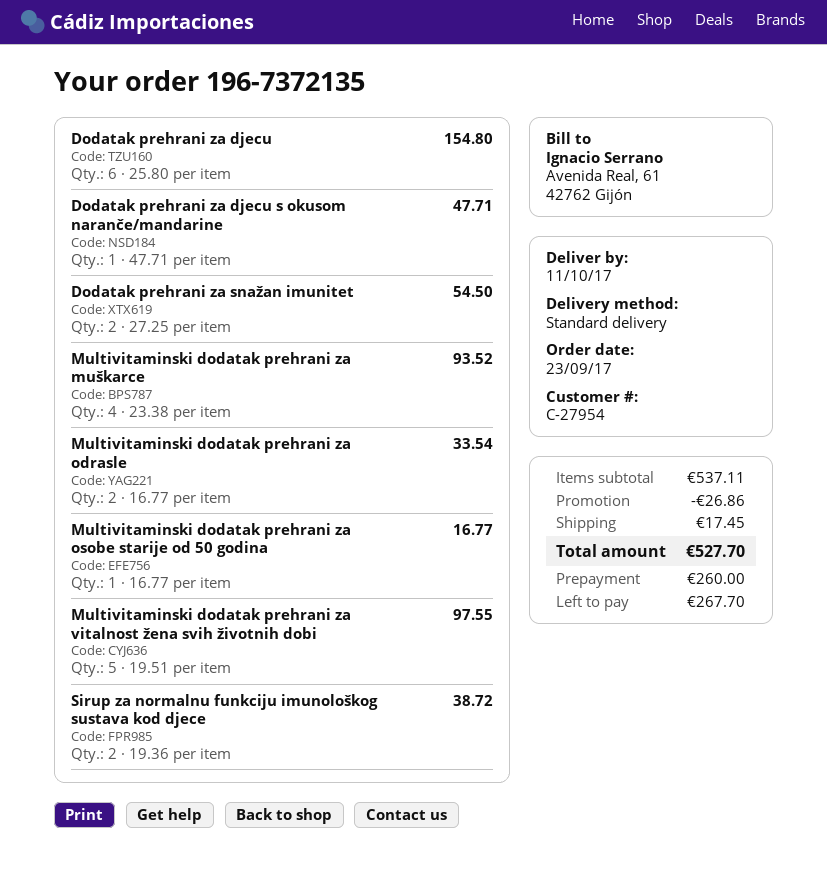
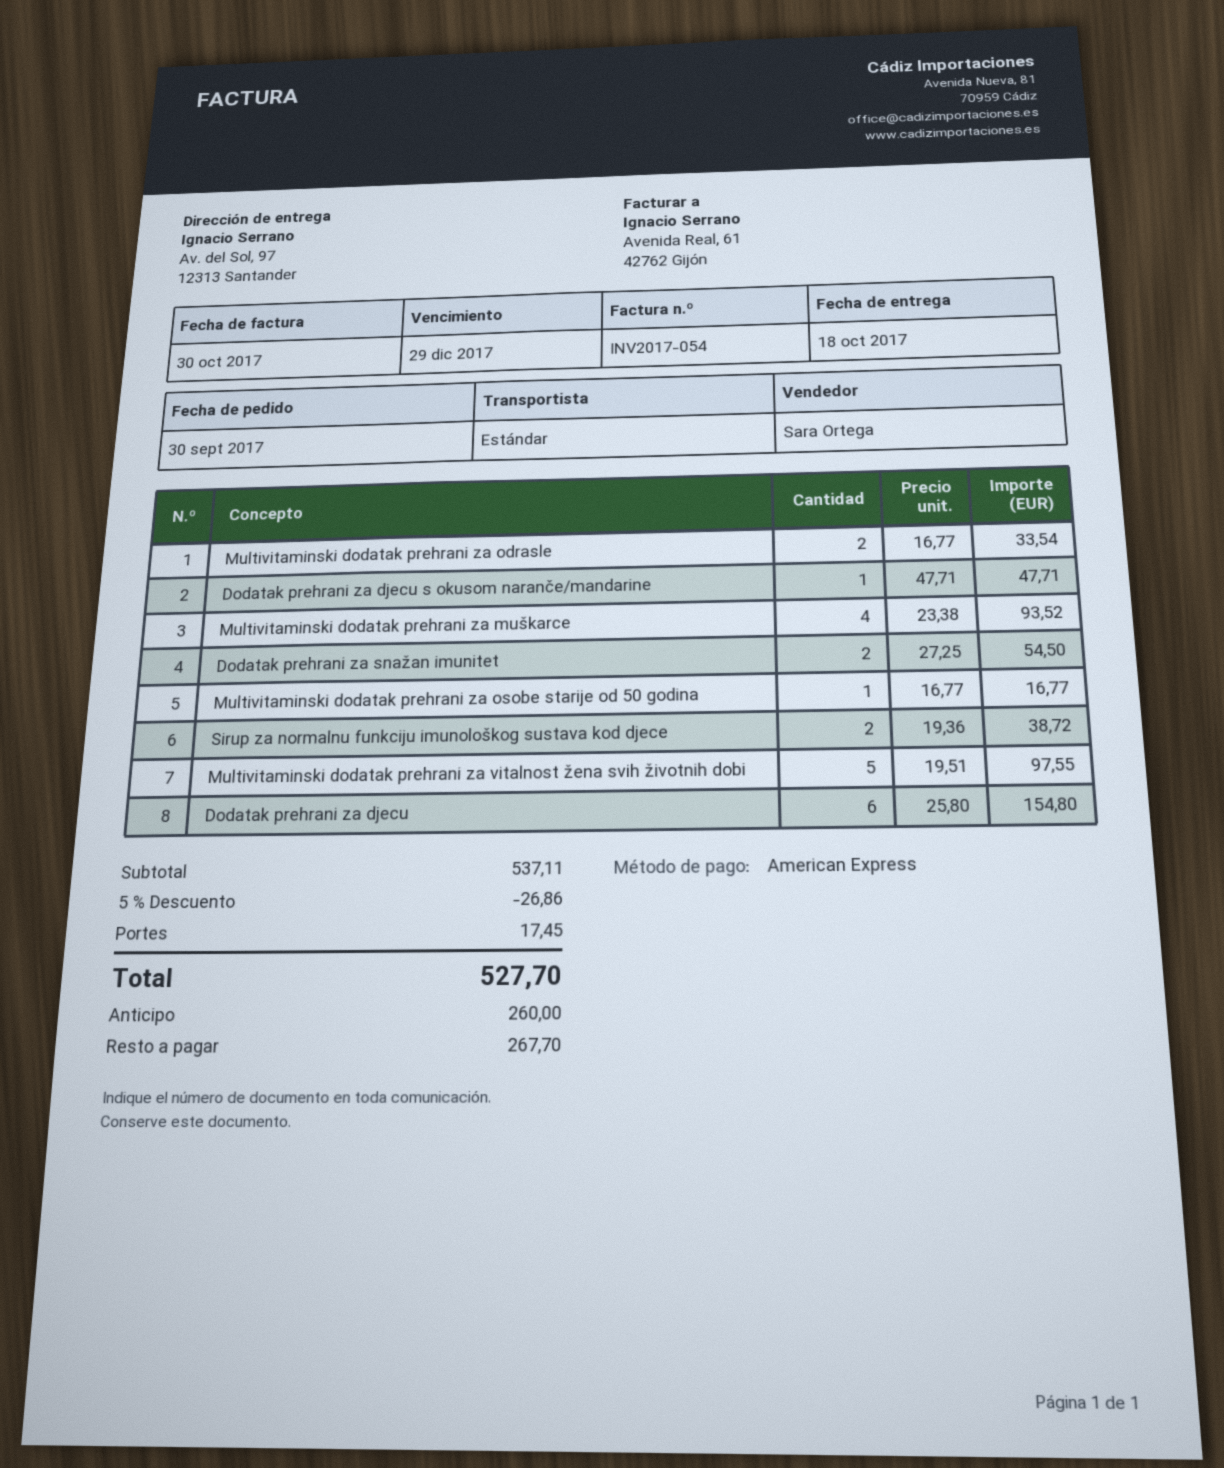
order date: 2017-09-23 -> 2017-09-30
delivery date: 2017-10-11 -> 2017-10-18

